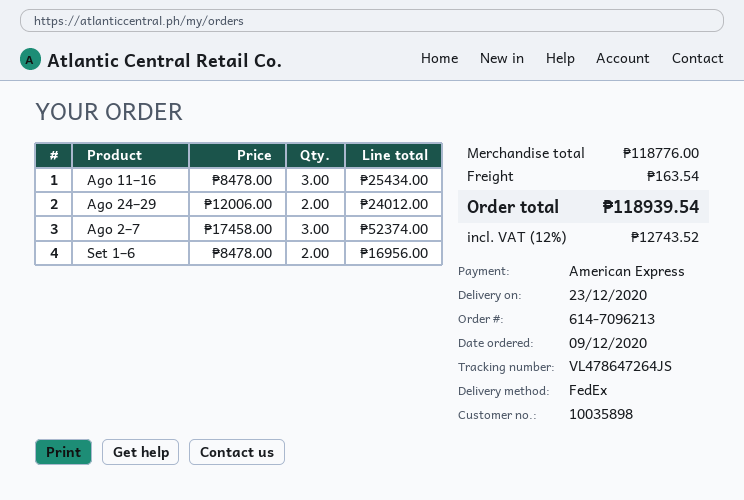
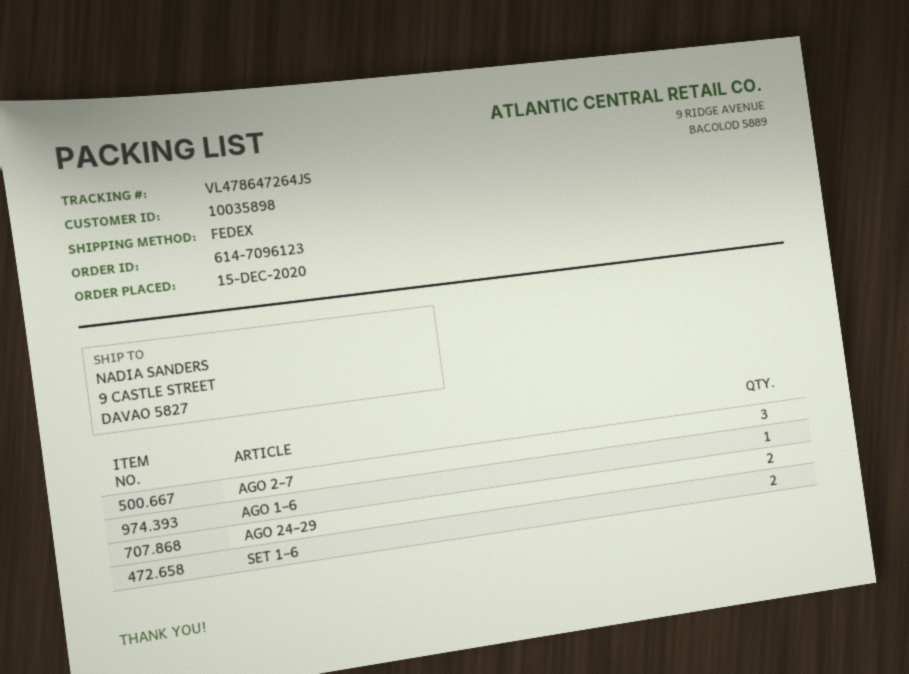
order number: 614-7096213 -> 614-7096123
order date: 2020-12-09 -> 2020-12-15
Ago 11–16: 3 -> none
AGO 1–6: none -> 1

